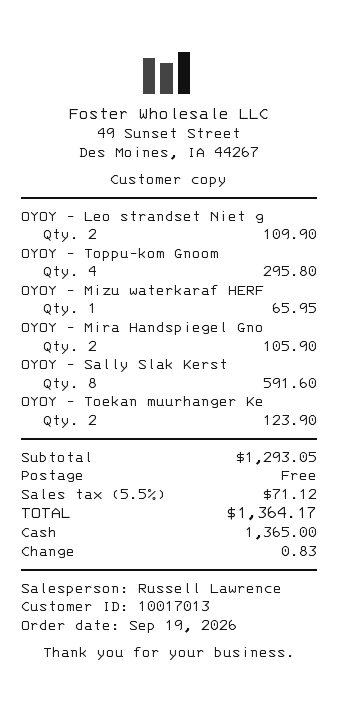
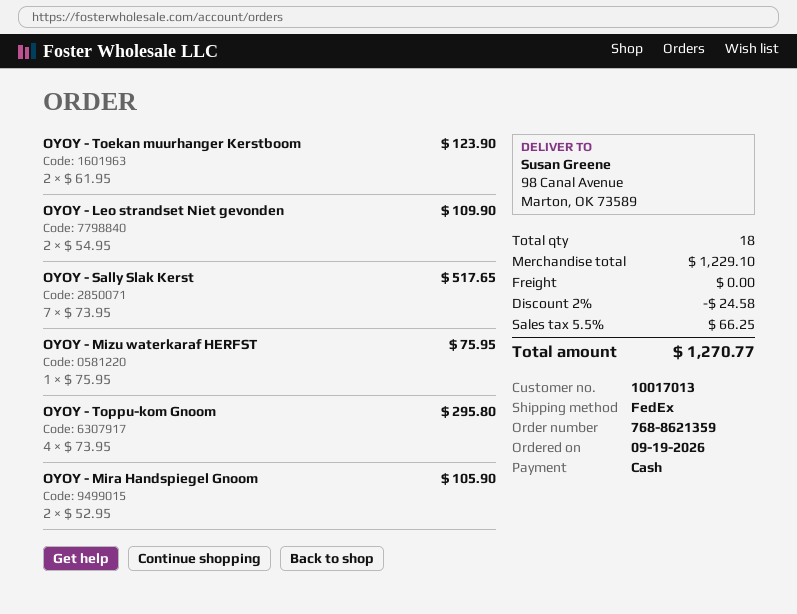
OYOY - Mizu waterkaraf HERF: 1 for 65.95 -> 1 for 75.95
OYOY - Sally Slak Kerst: 8 for 591.60 -> 7 for 517.65
subtotal: 1293.05 -> 1229.10
discount: none -> 2% = 24.58
tax: 5.5% = 71.12 -> 5.5% = 66.25
total: 1364.17 -> 1270.77

